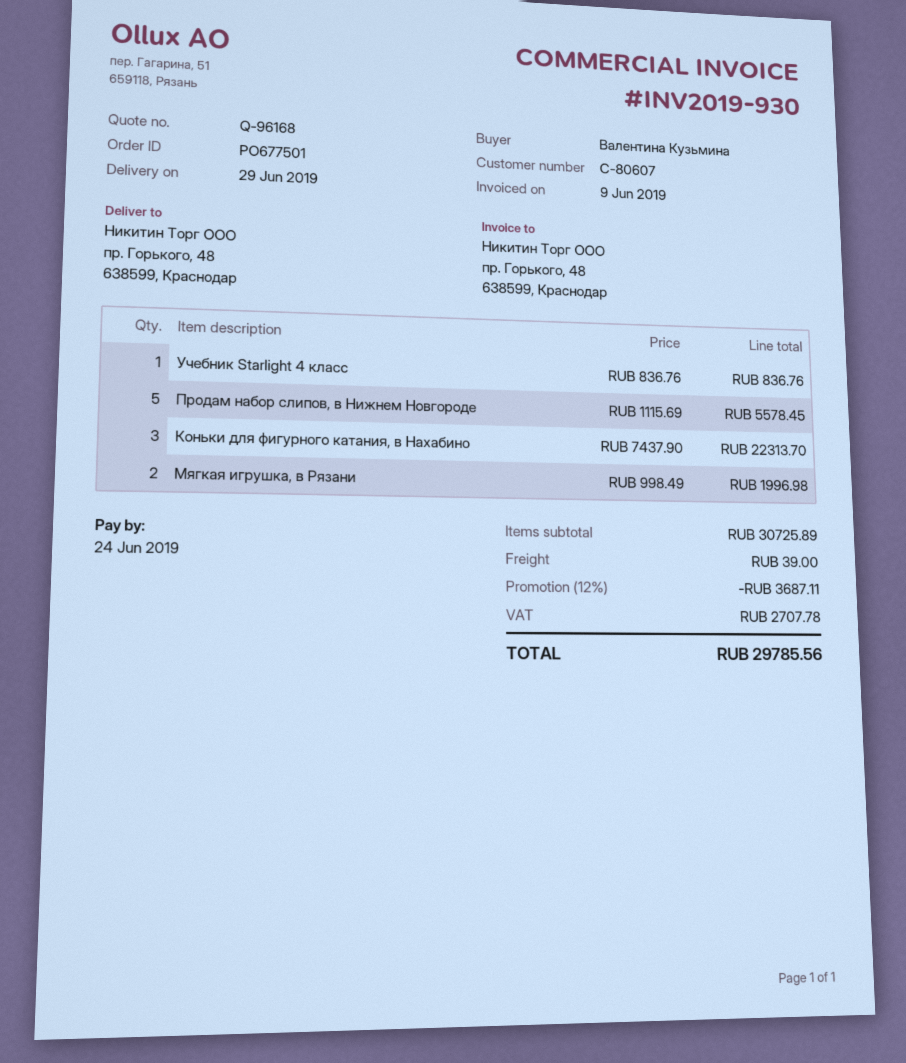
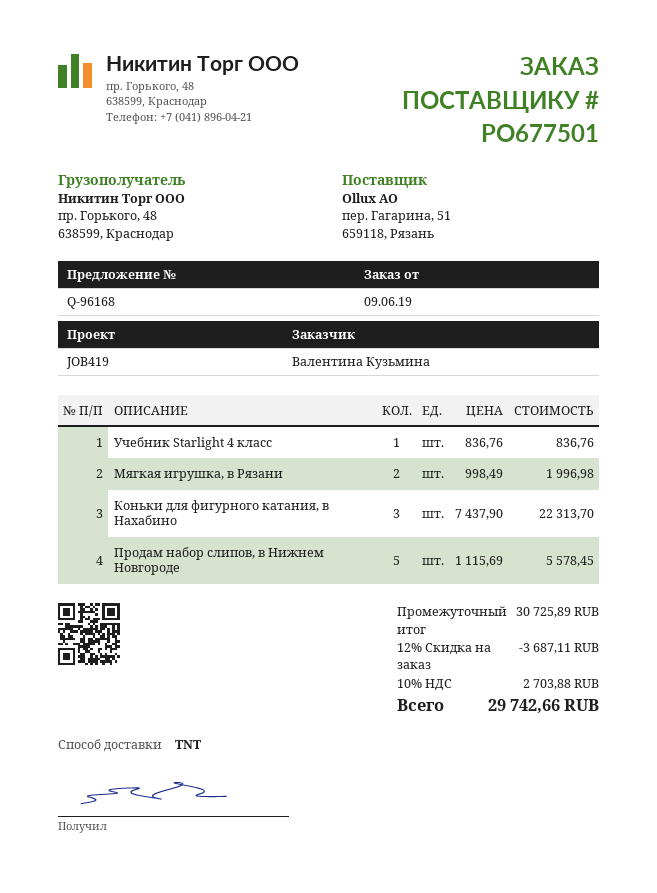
shipping: 39.00 -> none
tax: 2707.78 -> 2703.88
total: 29785.56 -> 29742.66

